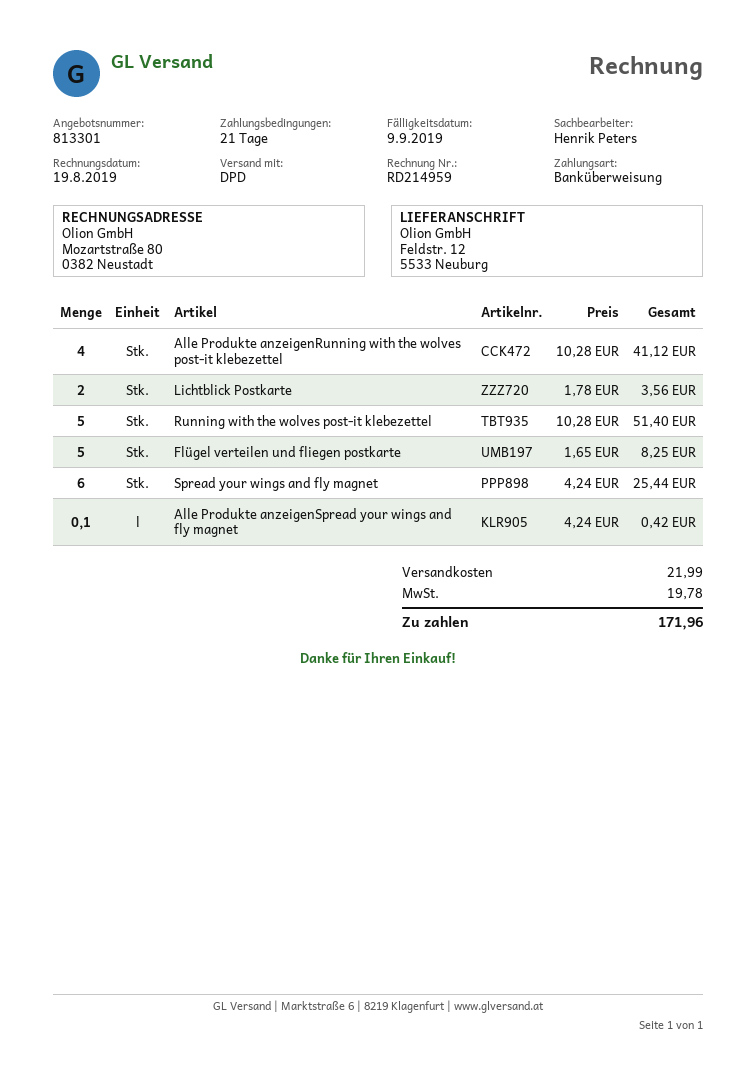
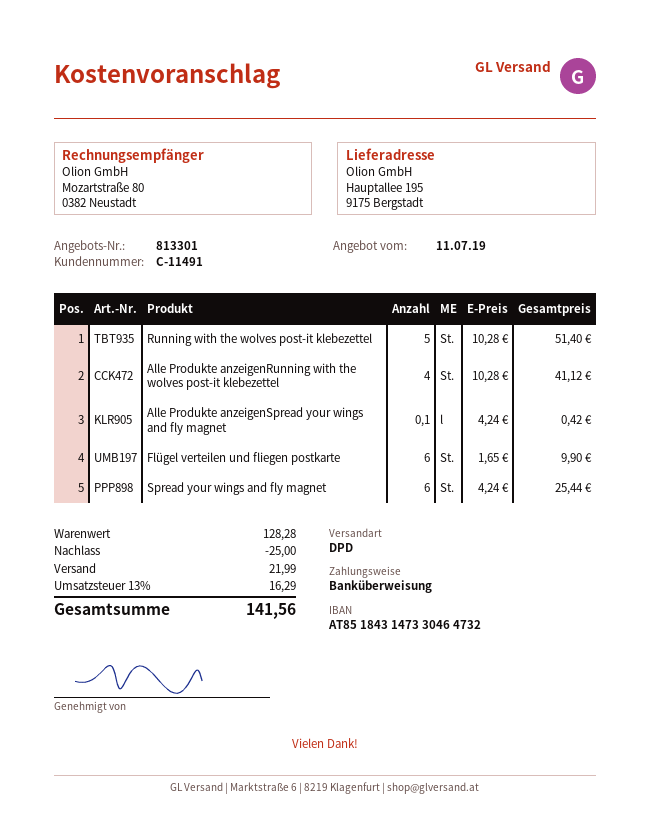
ship to: Feldstr. 12, 5533 Neuburg -> Hauptallee 195, 9175 Bergstadt
Lichtblick Postkarte: 2 x 1.78 = 3.56 -> none
Flügel verteilen und fliegen postkarte: 5 x 1.65 = 8.25 -> 6 x 1.65 = 9.90
discount: none -> 25.00
tax: 19.78 -> 16.29
total: 171.96 -> 141.56

